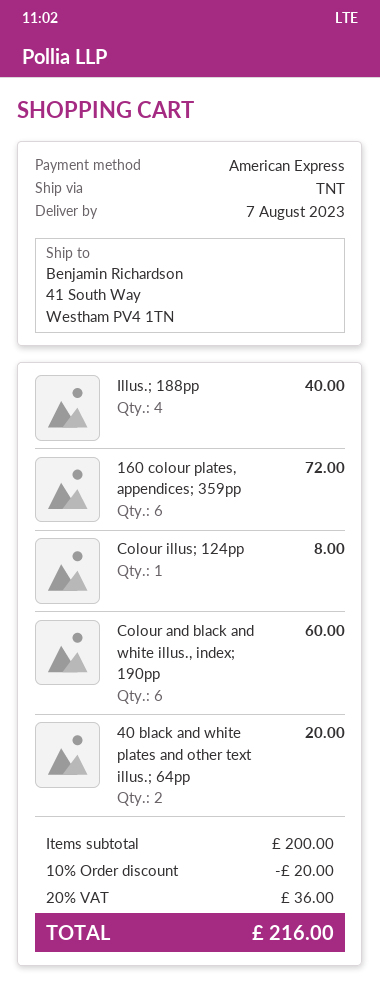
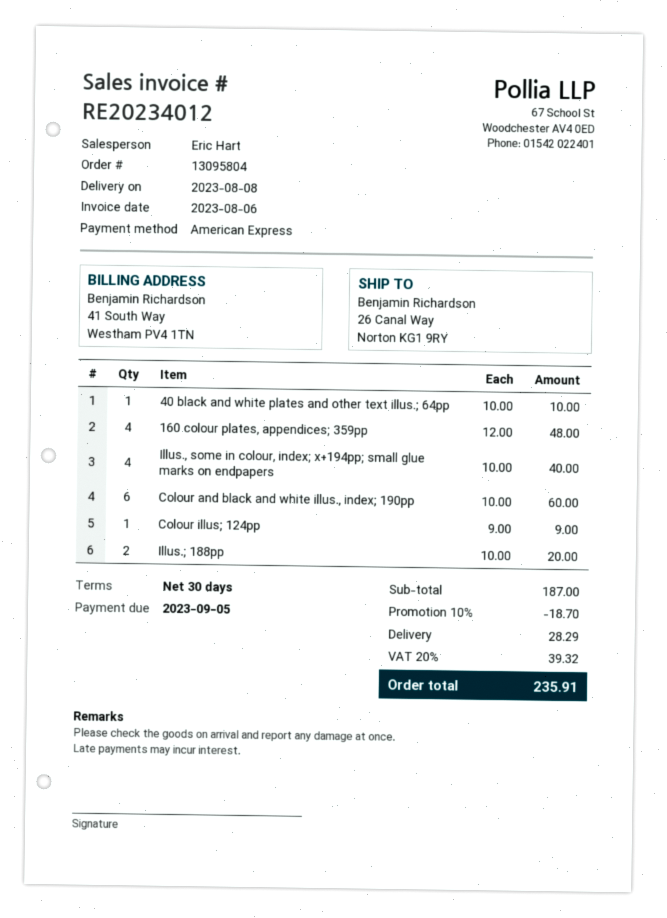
delivery date: 2023-08-07 -> 2023-08-08
ship to: 41 South Way, Westham PV4 1TN -> 26 Canal Way, Norton KG1 9RY
Illus.; 188pp: 4 for 40.00 -> 2 for 20.00
160 colour plates, appendices; 359pp: 6 for 72.00 -> 4 for 48.00
Colour illus; 124pp: 1 for 8.00 -> 1 for 9.00
40 black and white plates and other text illus.; 64pp: 2 for 20.00 -> 1 for 10.00
Illus., some in colour, index; x+194pp; small glue marks on endpapers: none -> 4 for 40.00
subtotal: 200.00 -> 187.00
discount: 10% = 20.00 -> 10% = 18.70
shipping: none -> 28.29
tax: 20% = 36.00 -> 20% = 39.32
total: 216.00 -> 235.91

